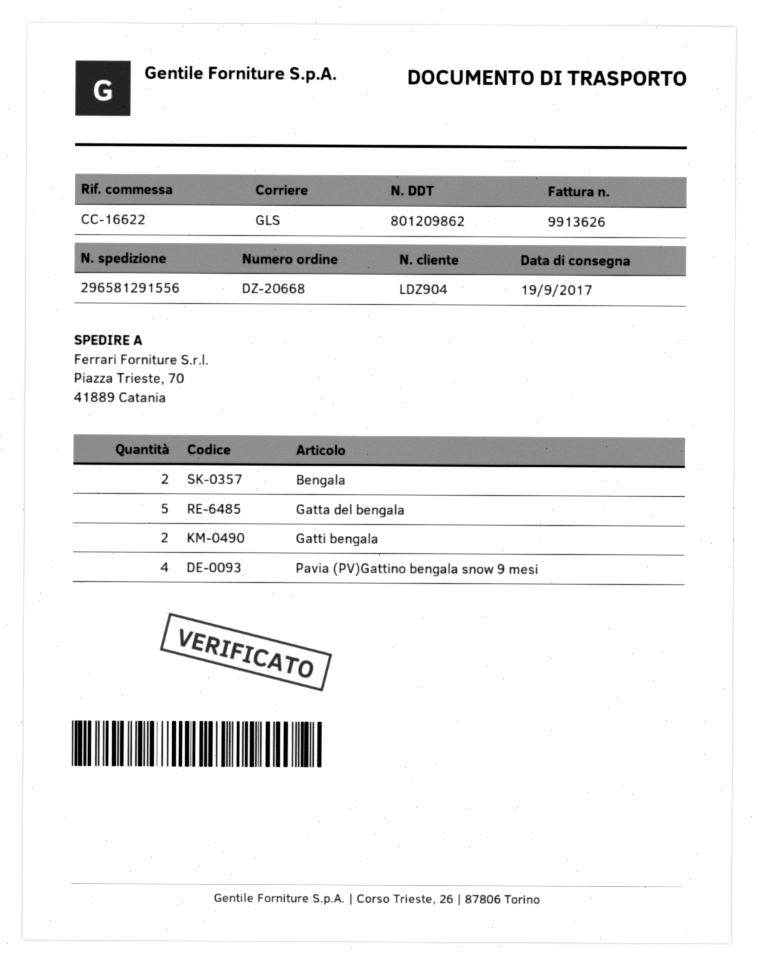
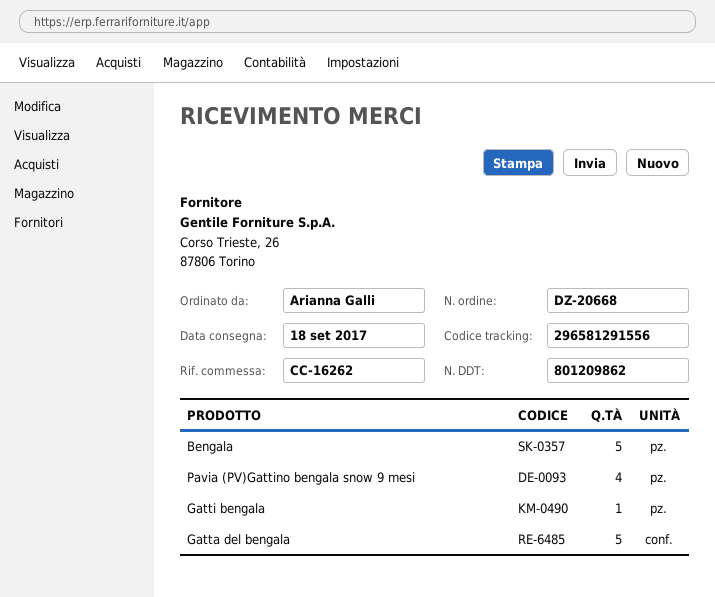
delivery date: 2017-09-19 -> 2017-09-18
reference: CC-16622 -> CC-16262
Bengala: 2 -> 5
Gatti bengala: 2 -> 1

